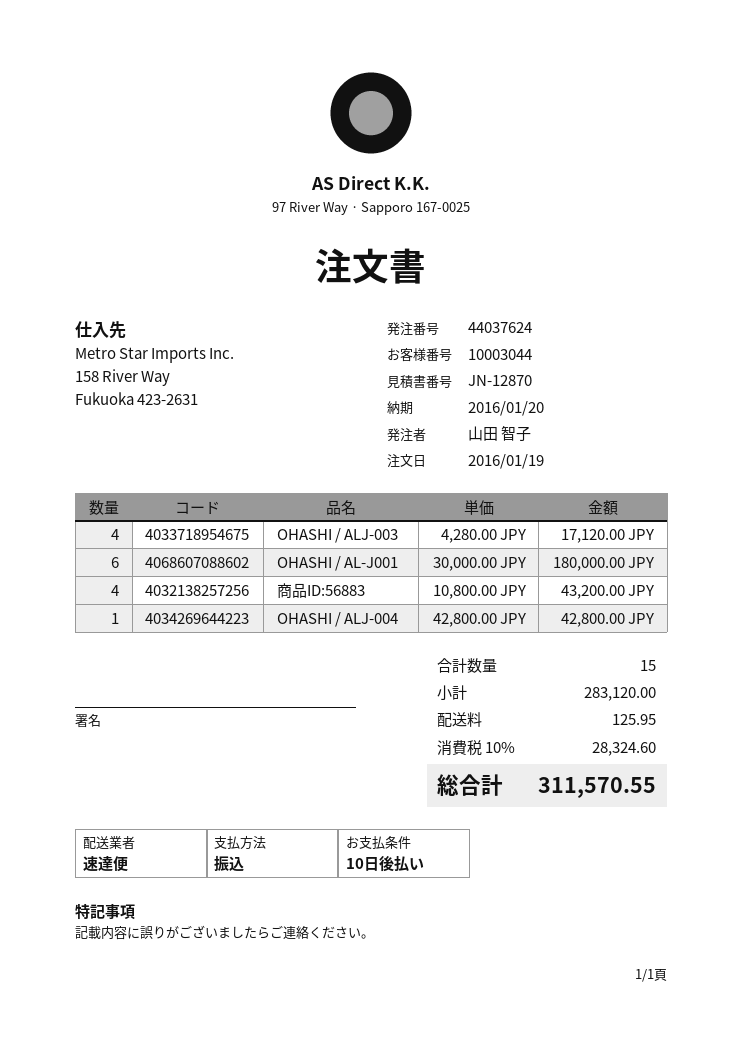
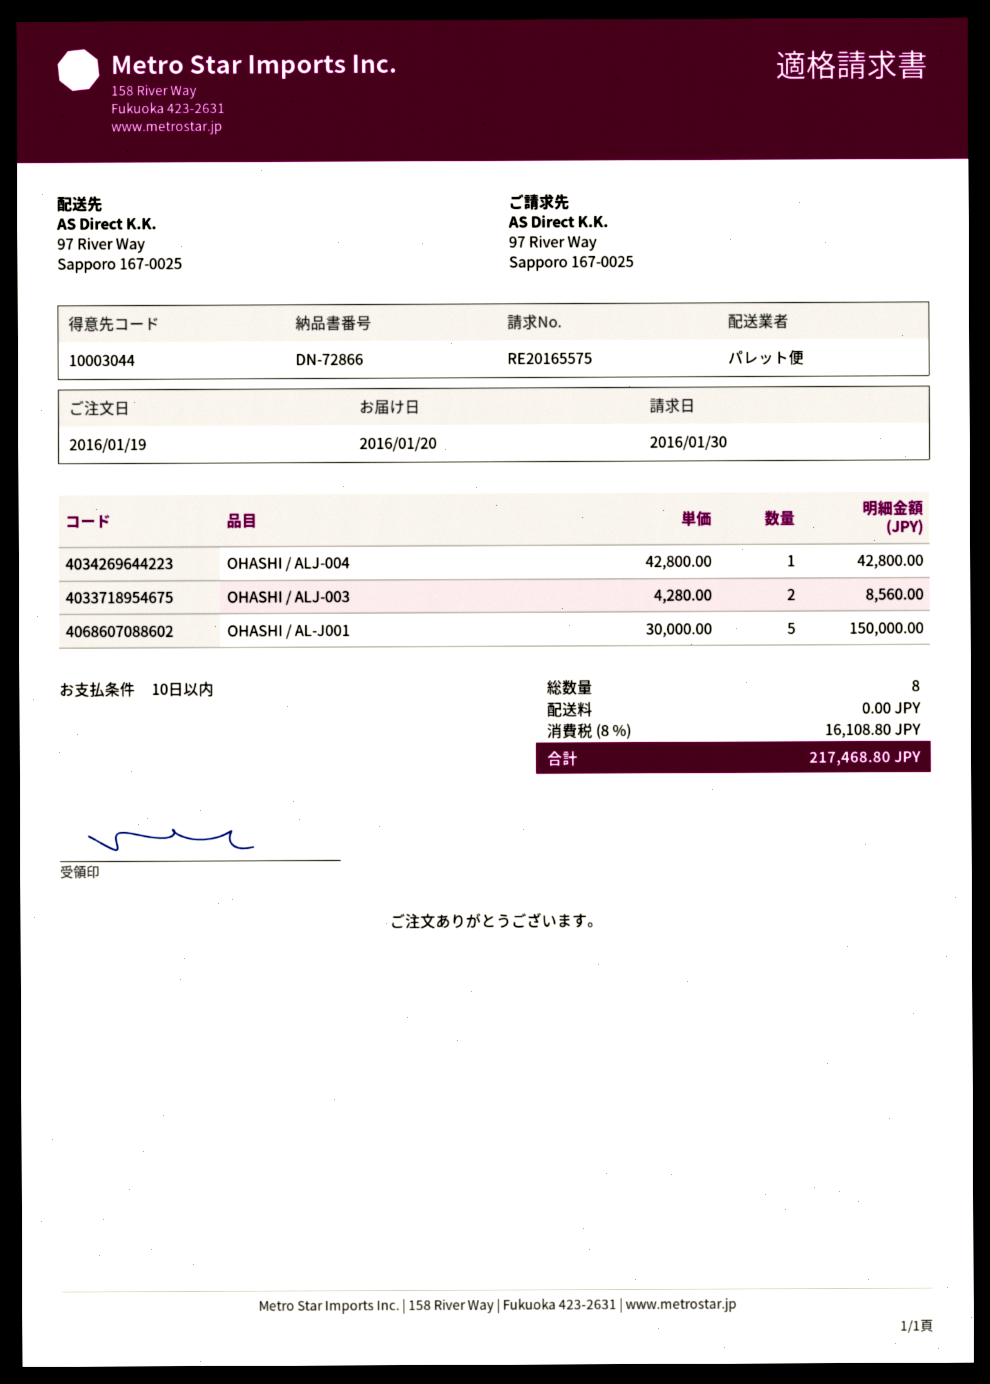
shipping method: express -> pallet freight
OHASHI / ALJ-003: 4 x 4280.00 = 17120.00 -> 2 x 4280.00 = 8560.00
OHASHI / AL-J001: 6 x 30000.00 = 180000.00 -> 5 x 30000.00 = 150000.00
商品ID:56883: 4 x 10800.00 = 43200.00 -> none
total quantity: 15 -> 8
shipping: 125.95 -> 0.00
tax: 10% = 28324.60 -> 8% = 16108.80
total: 311570.55 -> 217468.80

